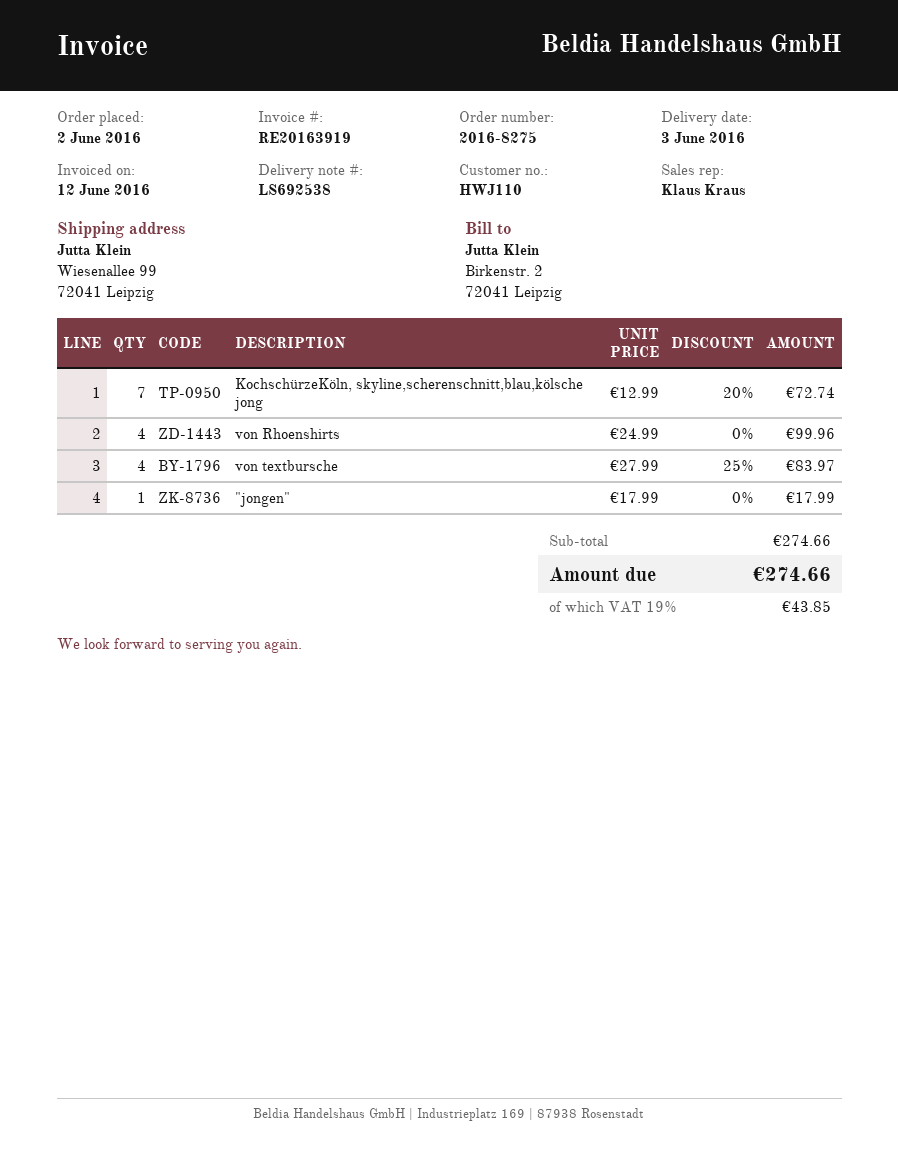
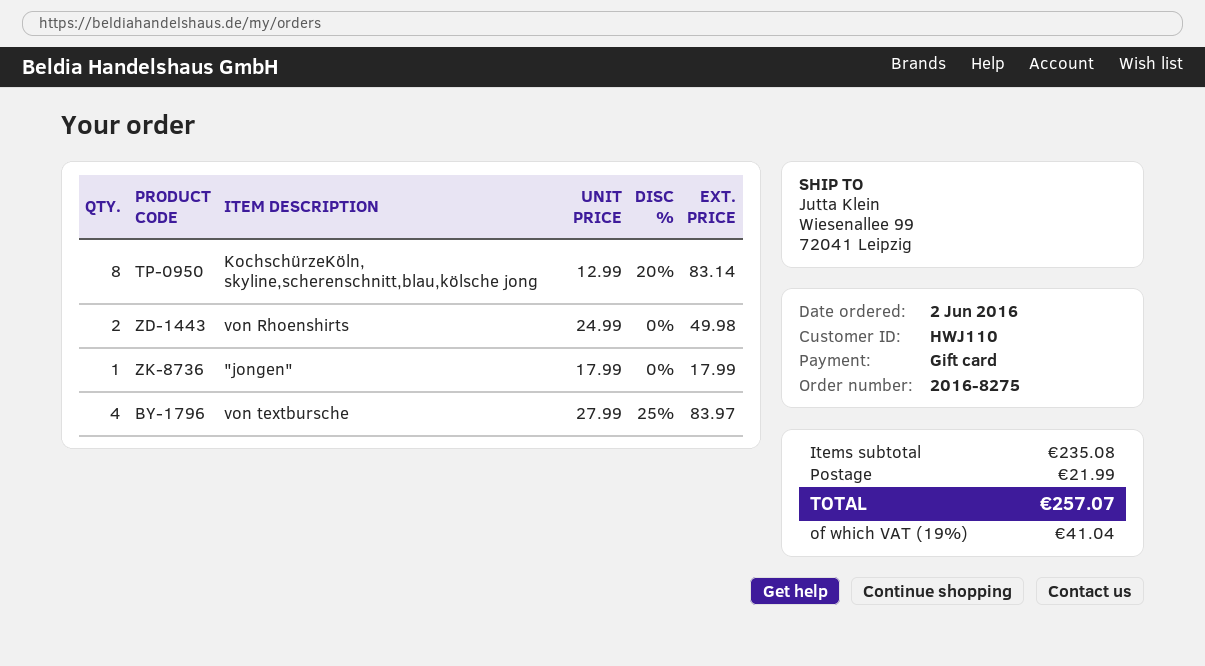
KochschürzeKöln, skyline,scherenschnitt,blau,kölsche jong: 7 x 12.99 - 20% = 72.74 -> 8 x 12.99 - 20% = 83.14
von Rhoenshirts: 4 x 24.99 = 99.96 -> 2 x 24.99 = 49.98
subtotal: 274.66 -> 235.08
shipping: none -> 21.99
tax: 19% = 43.85 -> 19% = 41.04
total: 274.66 -> 257.07

